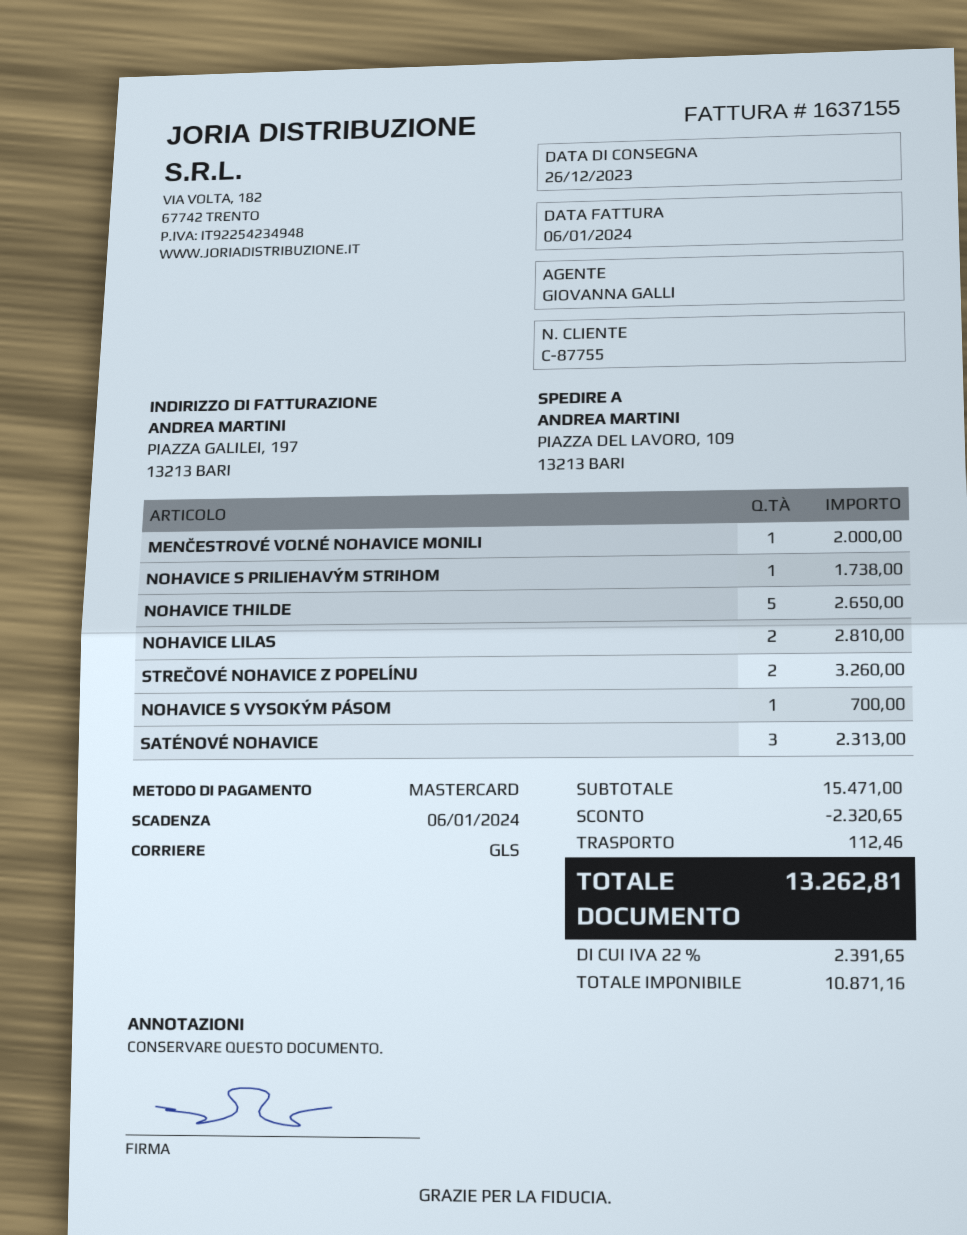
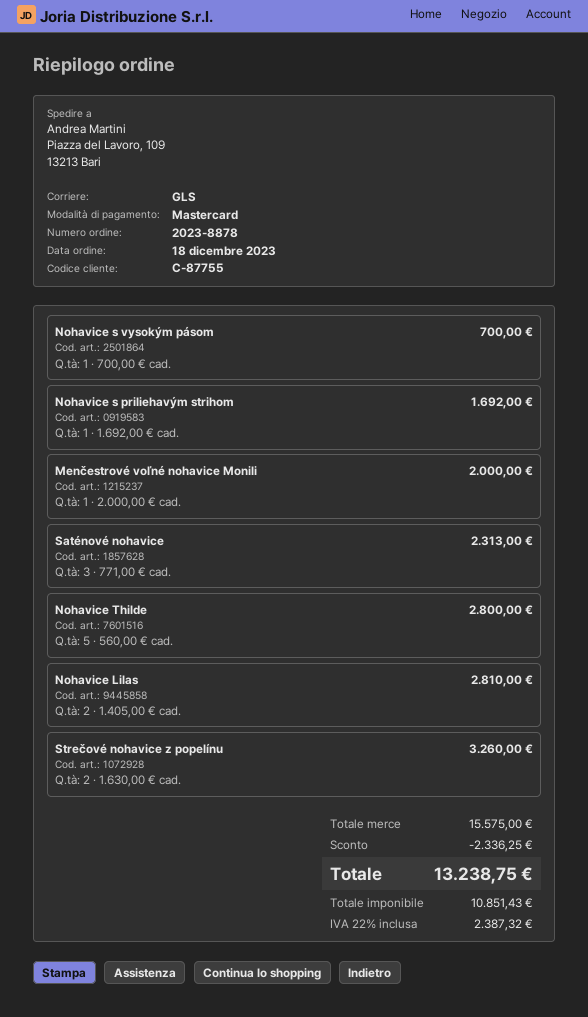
NOHAVICE S PRILIEHAVÝM STRIHOM: 1 for 1738.00 -> 1 for 1692.00
NOHAVICE THILDE: 5 for 2650.00 -> 5 for 2800.00
subtotal: 15471.00 -> 15575.00
discount: 2320.65 -> 2336.25
shipping: 112.46 -> none
net: 10871.16 -> 10851.43
tax: 22% = 2391.65 -> 22% = 2387.32
total: 13262.81 -> 13238.75

